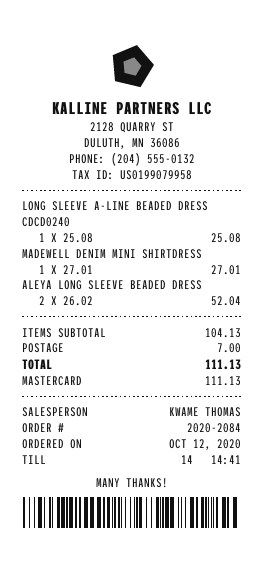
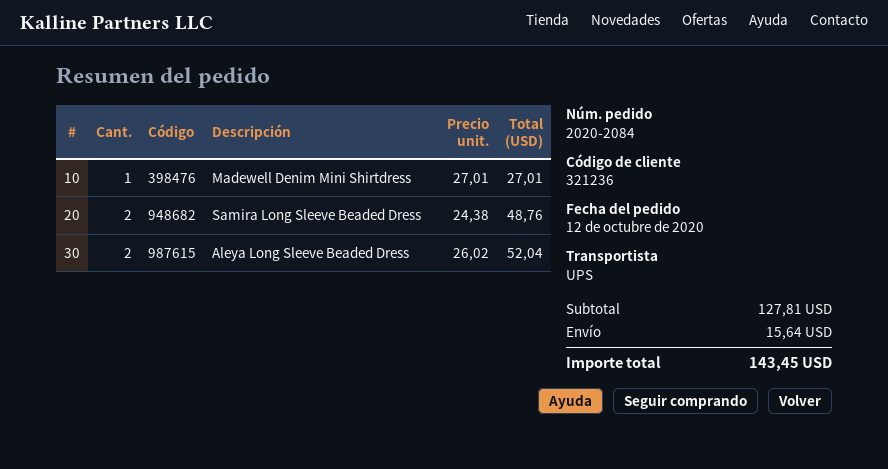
LONG SLEEVE A-LINE BEADED DRESS CDCD0240: 1 x 25.08 = 25.08 -> none
Samira Long Sleeve Beaded Dress: none -> 2 x 24.38 = 48.76
subtotal: 104.13 -> 127.81
shipping: 7.00 -> 15.64
total: 111.13 -> 143.45

